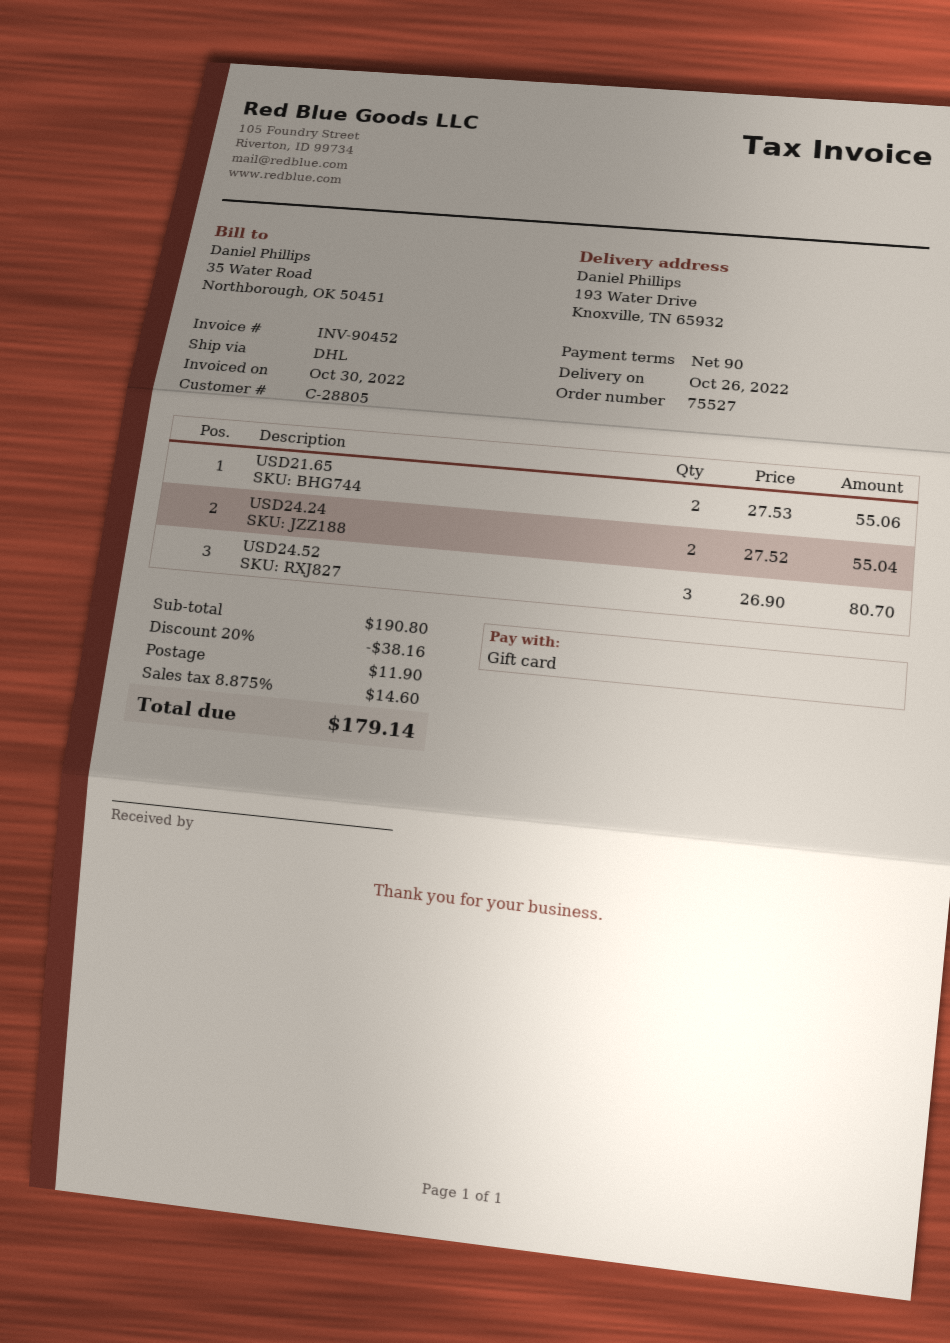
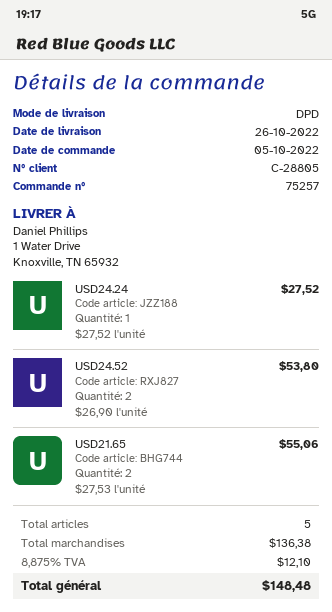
order number: 75527 -> 75257
shipping method: DHL -> DPD
ship to: 193 Water Drive, Knoxville, TN 65932 -> 1 Water Drive, Knoxville, TN 65932
USD24.24: 2 x 27.52 = 55.04 -> 1 x 27.52 = 27.52
USD24.52: 3 x 26.90 = 80.70 -> 2 x 26.90 = 53.80
subtotal: 190.80 -> 136.38
discount: 20% = 38.16 -> none
shipping: 11.90 -> none
tax: 8.875% = 14.60 -> 8.875% = 12.10
total: 179.14 -> 148.48

